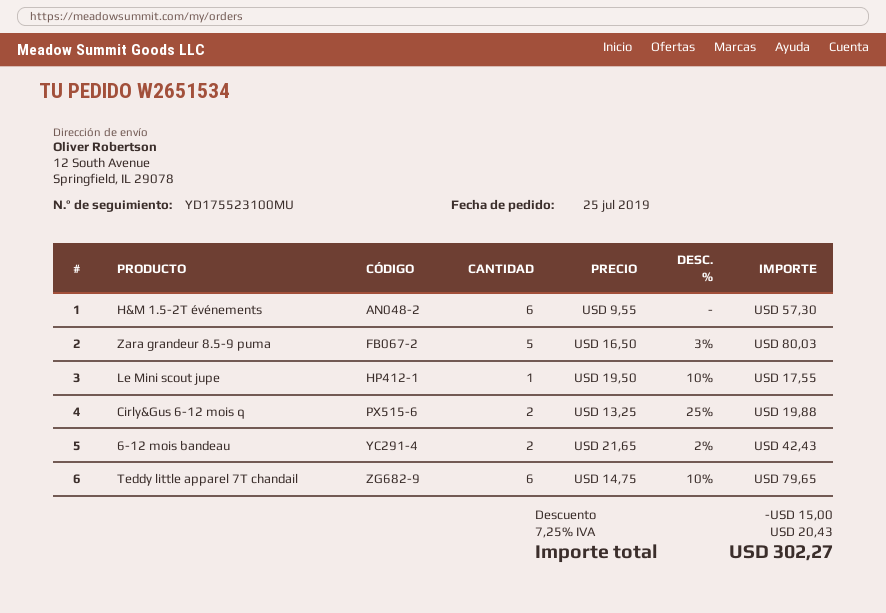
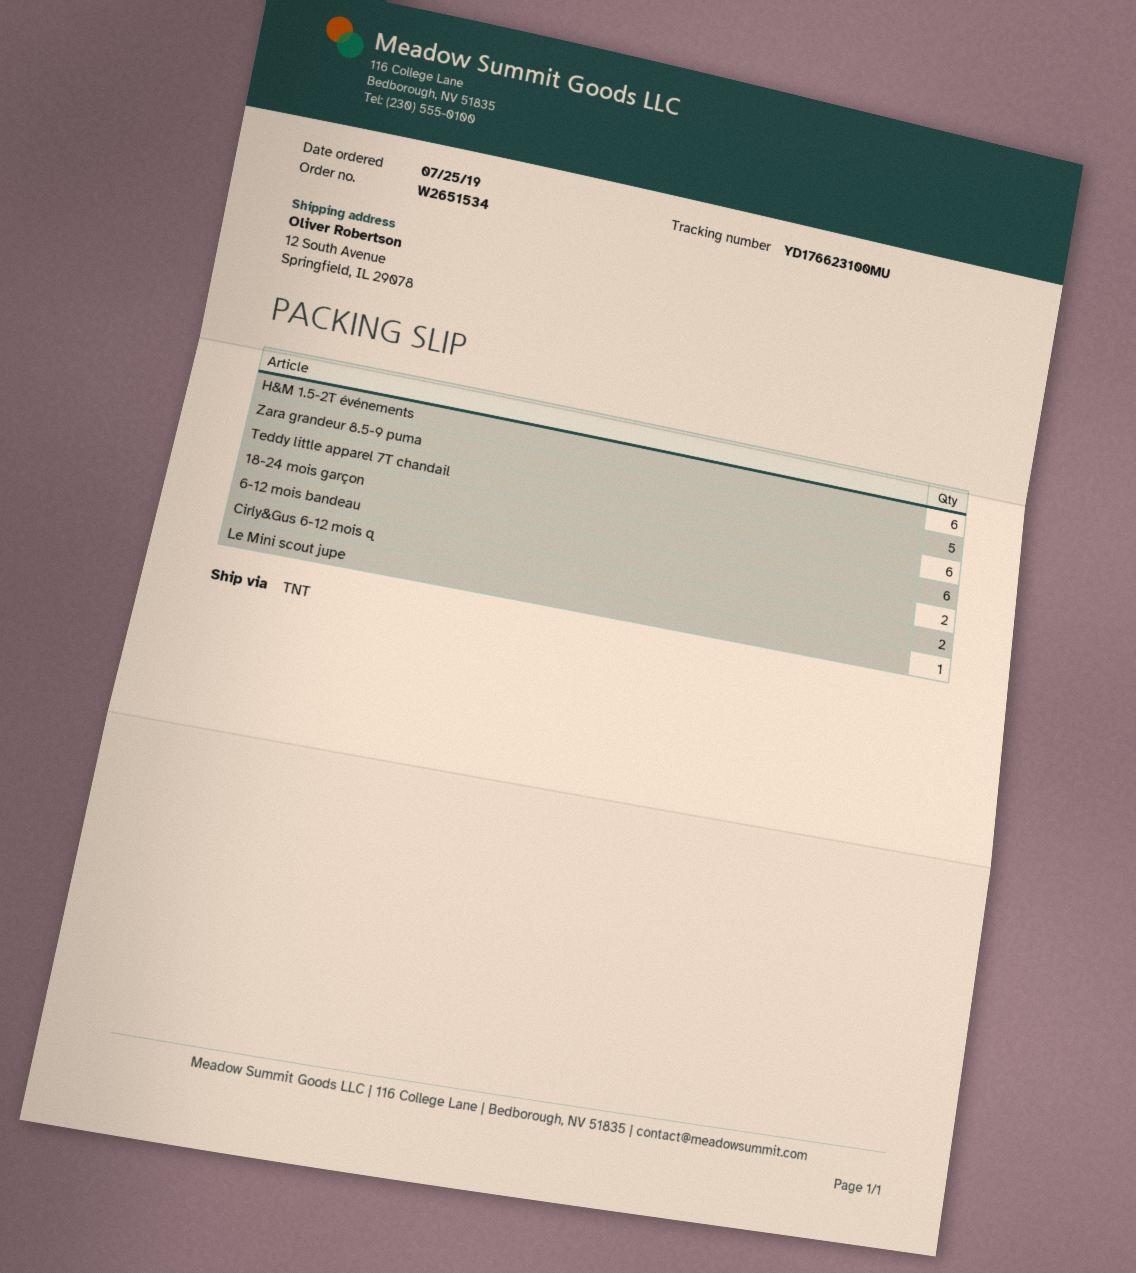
tracking number: YD175523100MU -> YD176623100MU
18-24 mois garçon: none -> 6

